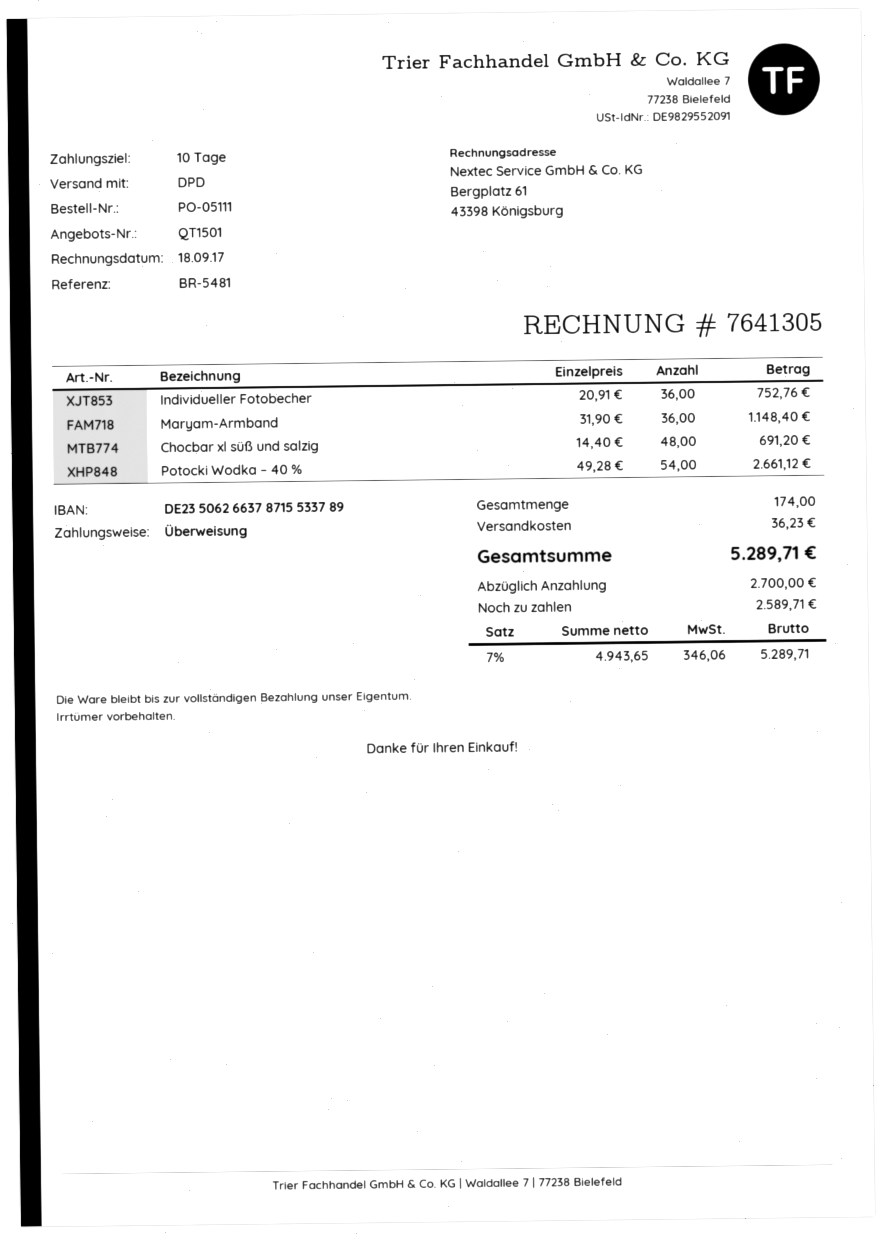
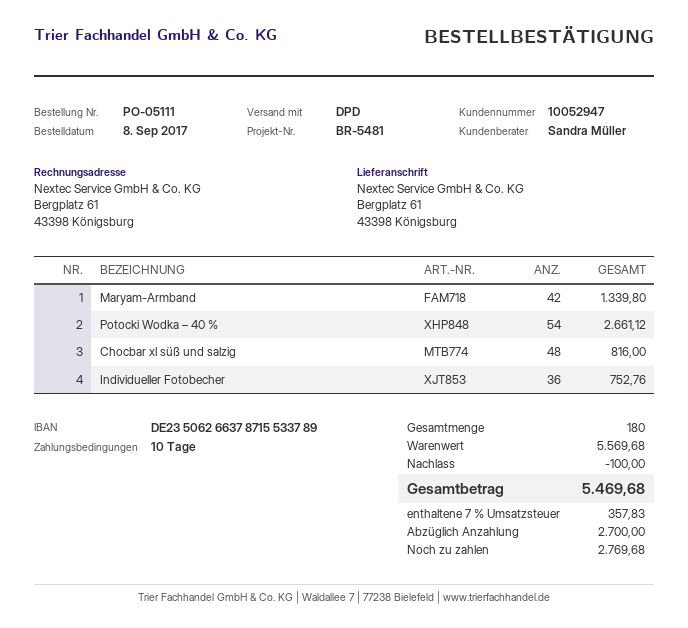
Maryam-Armband: 36 for 1148.40 -> 42 for 1339.80
Chocbar xl süß und salzig: 48 for 691.20 -> 48 for 816.00
total quantity: 174 -> 180
discount: none -> 100.00
shipping: 36.23 -> none
tax: 7% = 346.06 -> 7% = 357.83
total: 5289.71 -> 5469.68
balance: 2589.71 -> 2769.68

